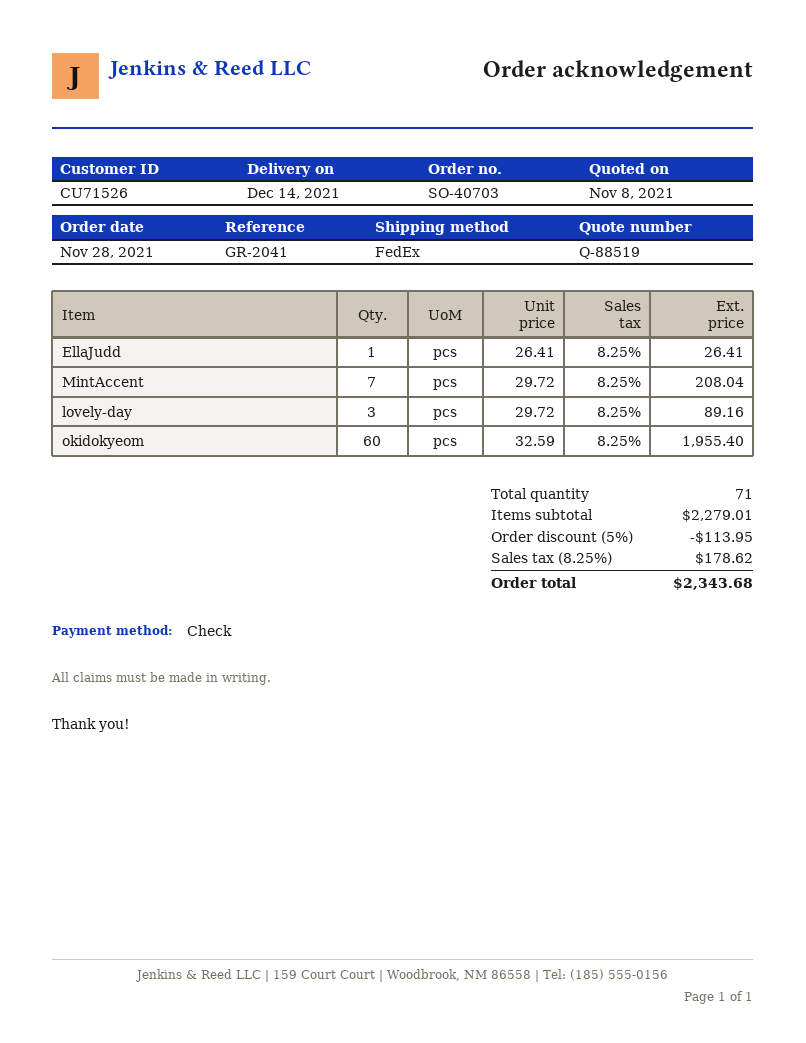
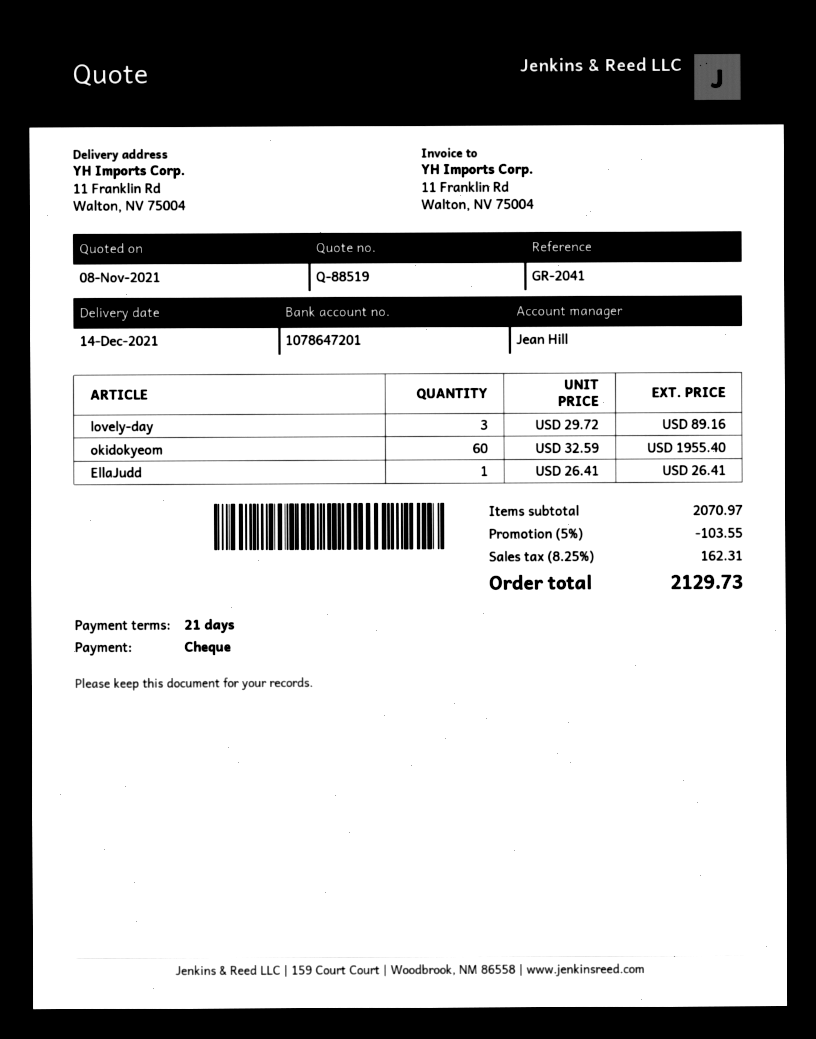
MintAccent: 7 x 29.72 = 208.04 -> none
subtotal: 2279.01 -> 2070.97
discount: 5% = 113.95 -> 5% = 103.55
tax: 8.25% = 178.62 -> 8.25% = 162.31
total: 2343.68 -> 2129.73

